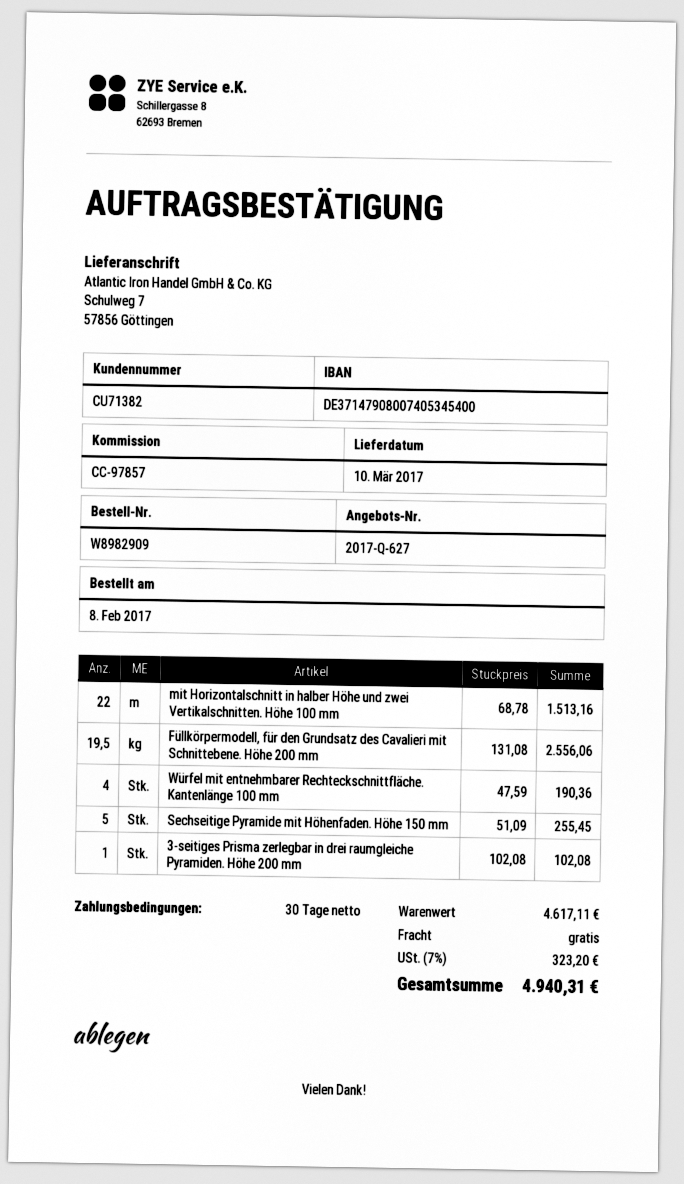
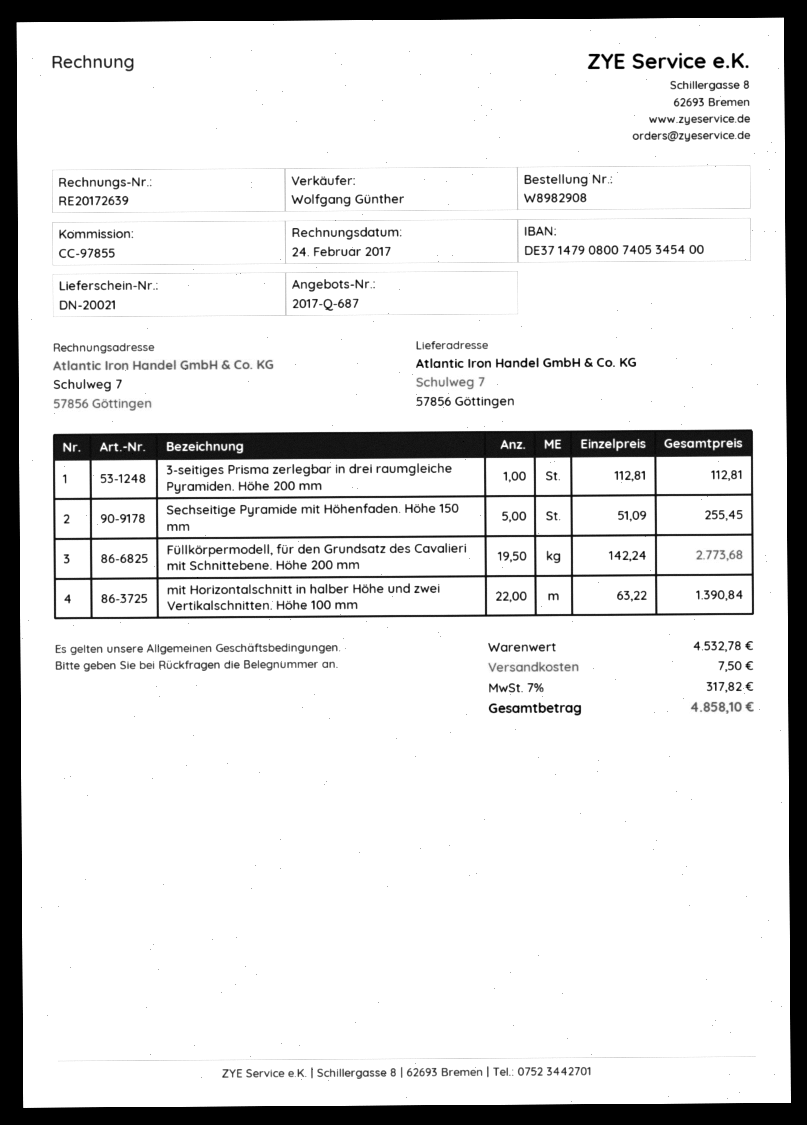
quote number: 2017-Q-627 -> 2017-Q-687
order number: W8982909 -> W8982908
reference: CC-97857 -> CC-97855
mit Horizontalschnitt in halber Höhe und zwei Vertikalschnitten. Höhe 100 mm: 22 x 68.78 = 1513.16 -> 22 x 63.22 = 1390.84
Füllkörpermodell, für den Grundsatz des Cavalieri mit Schnittebene. Höhe 200 mm: 19.5 x 131.08 = 2556.06 -> 19.5 x 142.24 = 2773.68
Würfel mit entnehmbarer Rechteckschnittfläche. Kantenlänge 100 mm: 4 x 47.59 = 190.36 -> none
3-seitiges Prisma zerlegbar in drei raumgleiche Pyramiden. Höhe 200 mm: 1 x 102.08 = 102.08 -> 1 x 112.81 = 112.81
subtotal: 4617.11 -> 4532.78
shipping: 0.00 -> 7.50
tax: 7% = 323.20 -> 7% = 317.82
total: 4940.31 -> 4858.10

